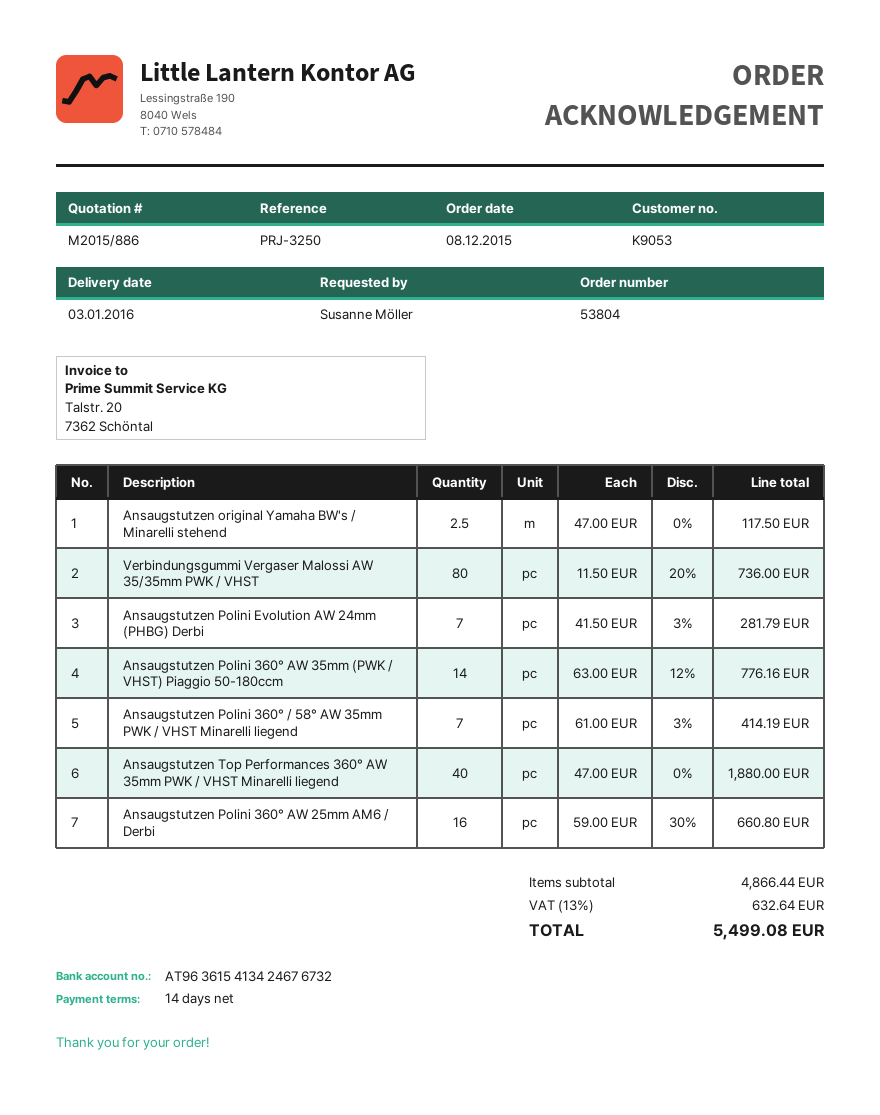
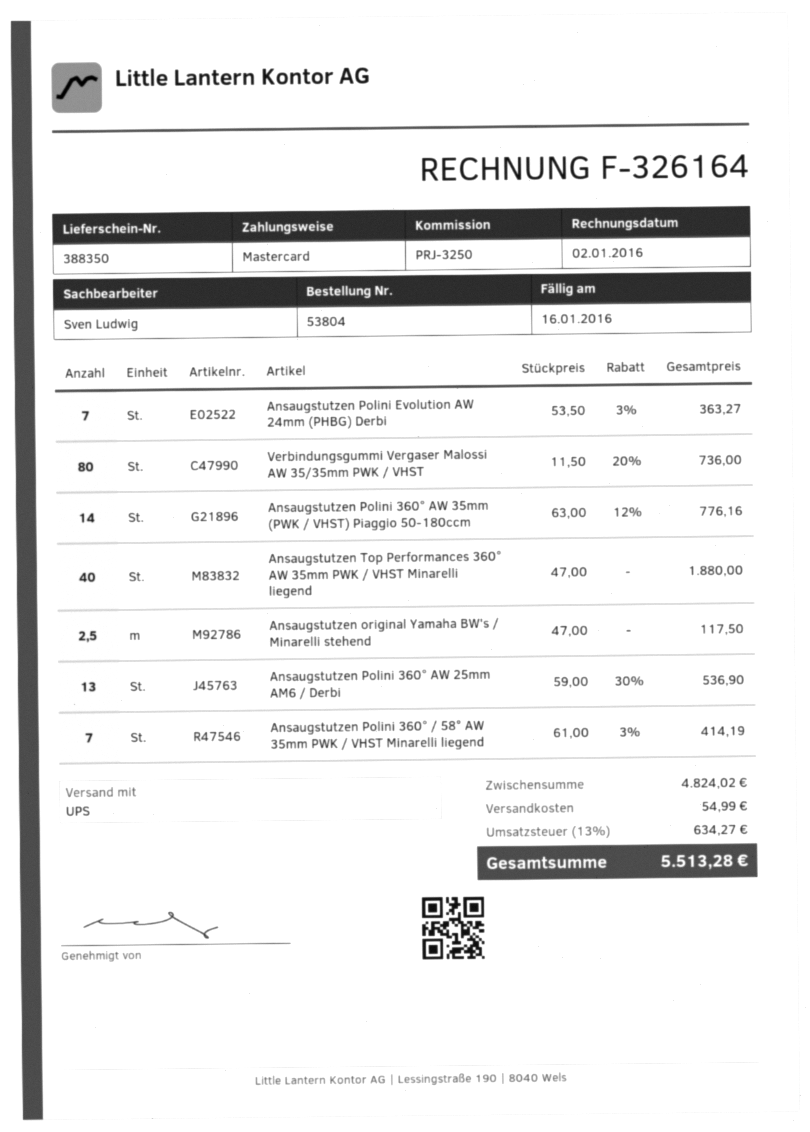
Ansaugstutzen Polini Evolution AW 24mm (PHBG) Derbi: 7 x 41.50 - 3% = 281.79 -> 7 x 53.50 - 3% = 363.27
Ansaugstutzen Polini 360° AW 25mm AM6 / Derbi: 16 x 59.00 - 30% = 660.80 -> 13 x 59.00 - 30% = 536.90
subtotal: 4866.44 -> 4824.02
shipping: none -> 54.99
tax: 13% = 632.64 -> 13% = 634.27
total: 5499.08 -> 5513.28

